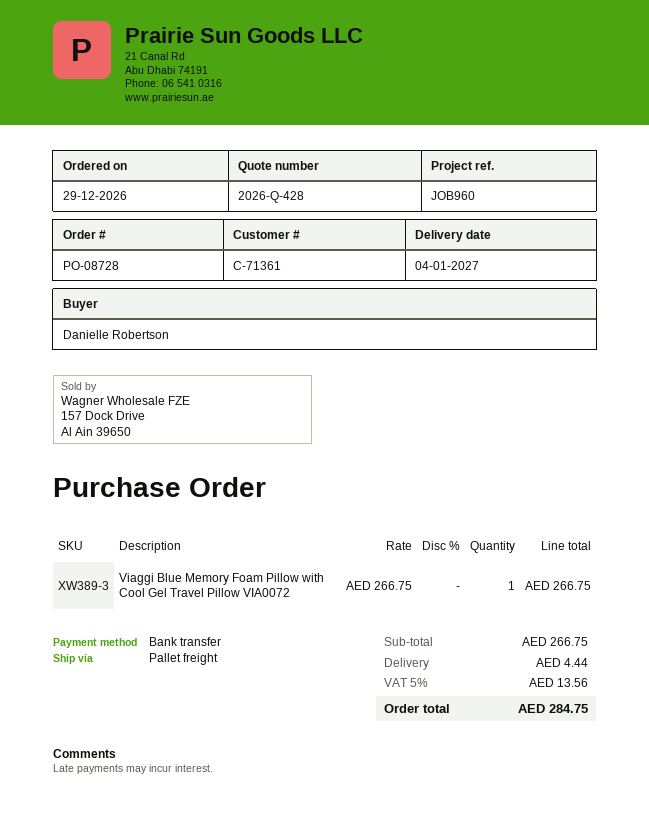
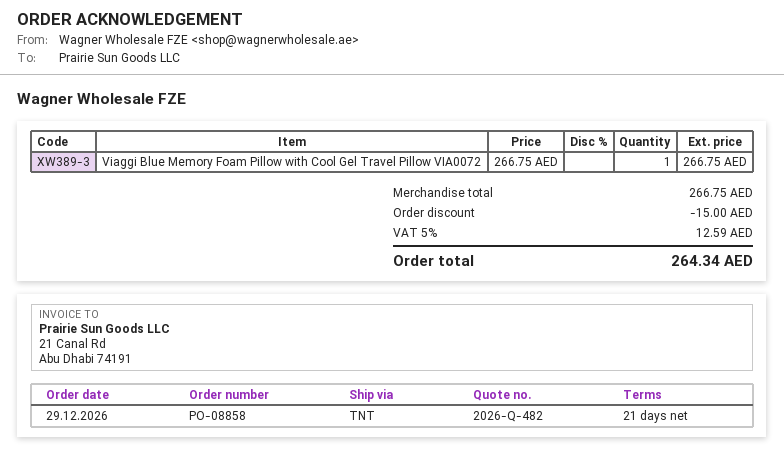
quote number: 2026-Q-428 -> 2026-Q-482
order number: PO-08728 -> PO-08858
shipping method: pallet freight -> TNT
discount: none -> 15.00
shipping: 4.44 -> none
tax: 5% = 13.56 -> 5% = 12.59
total: 284.75 -> 264.34

